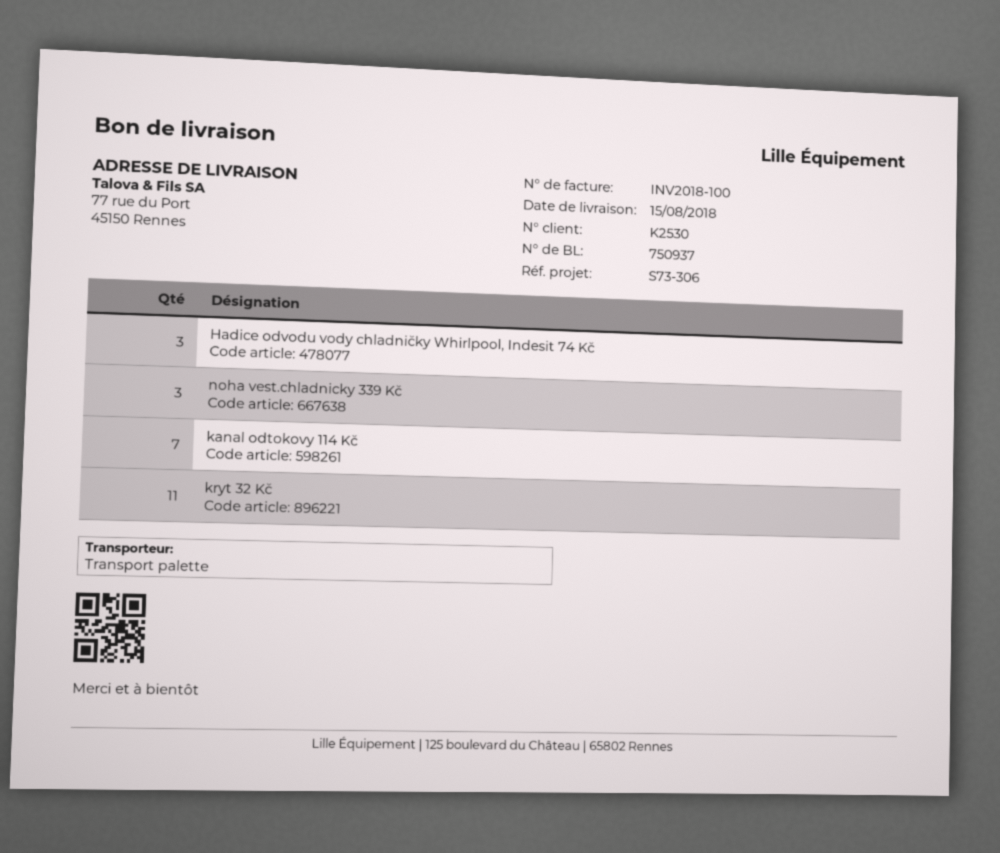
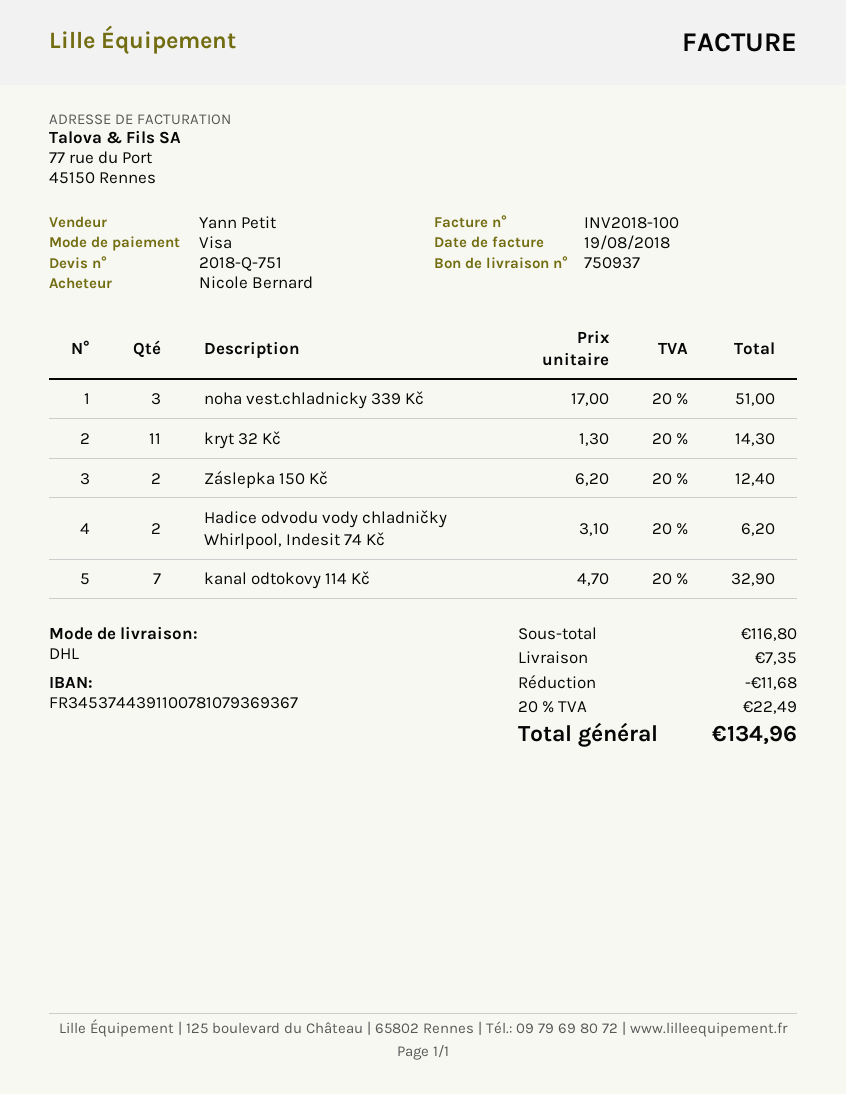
shipping method: pallet freight -> DHL
Hadice odvodu vody chladničky Whirlpool, Indesit 74 Kč: 3 -> 2
Záslepka 150 Kč: none -> 2

